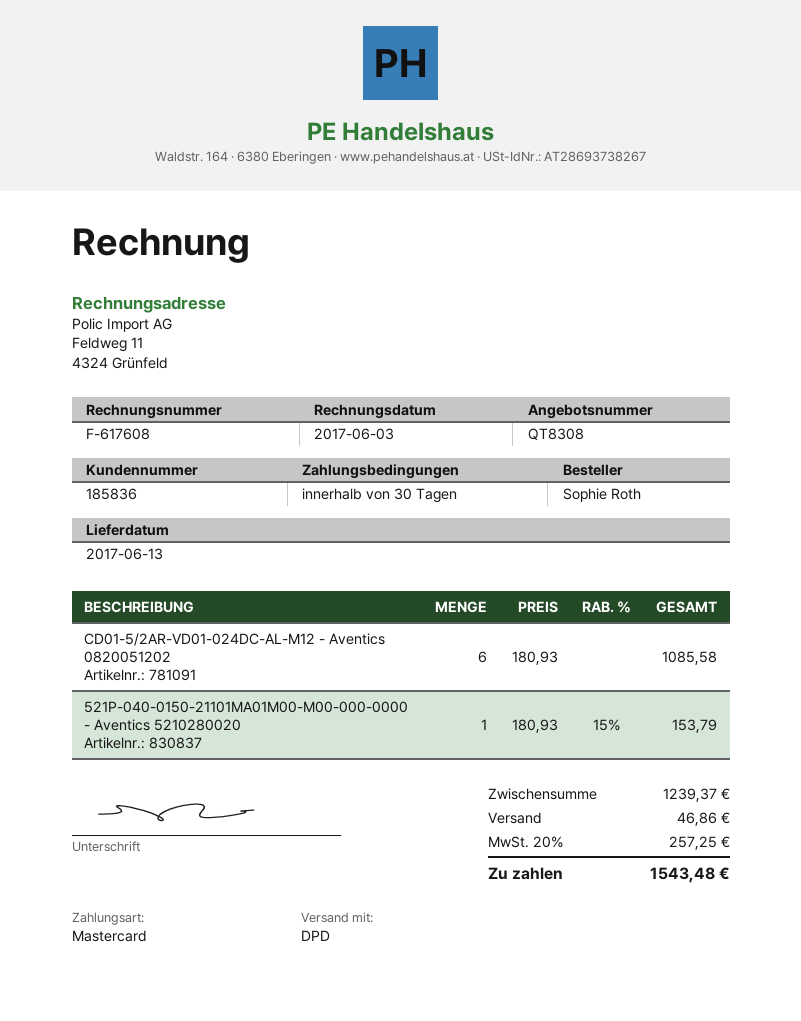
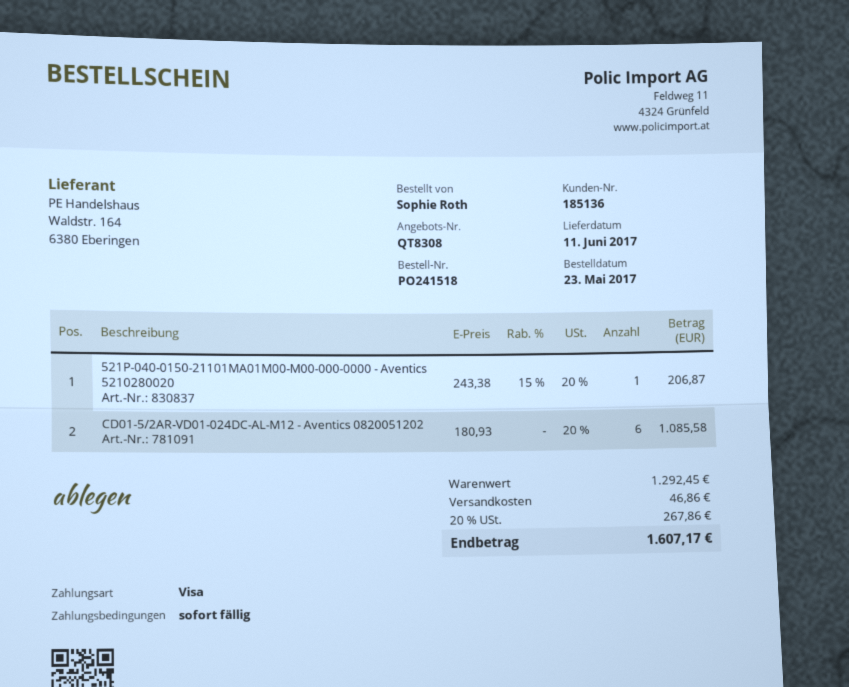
delivery date: 2017-06-13 -> 2017-06-11
payment terms: 30 days -> on receipt
customer number: 185836 -> 185136
payment method: Mastercard -> Visa
521P-040-0150-21101MA01M00-M00-000-0000 - Aventics 5210280020: 1 x 180.93 - 15% = 153.79 -> 1 x 243.38 - 15% = 206.87
subtotal: 1239.37 -> 1292.45
tax: 20% = 257.25 -> 20% = 267.86
total: 1543.48 -> 1607.17

